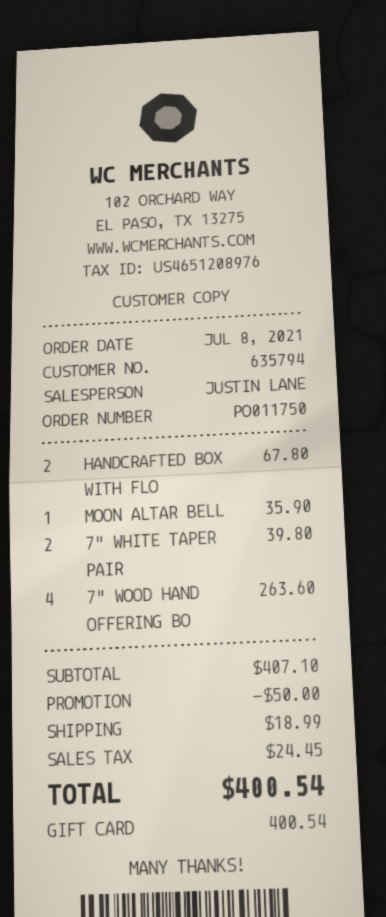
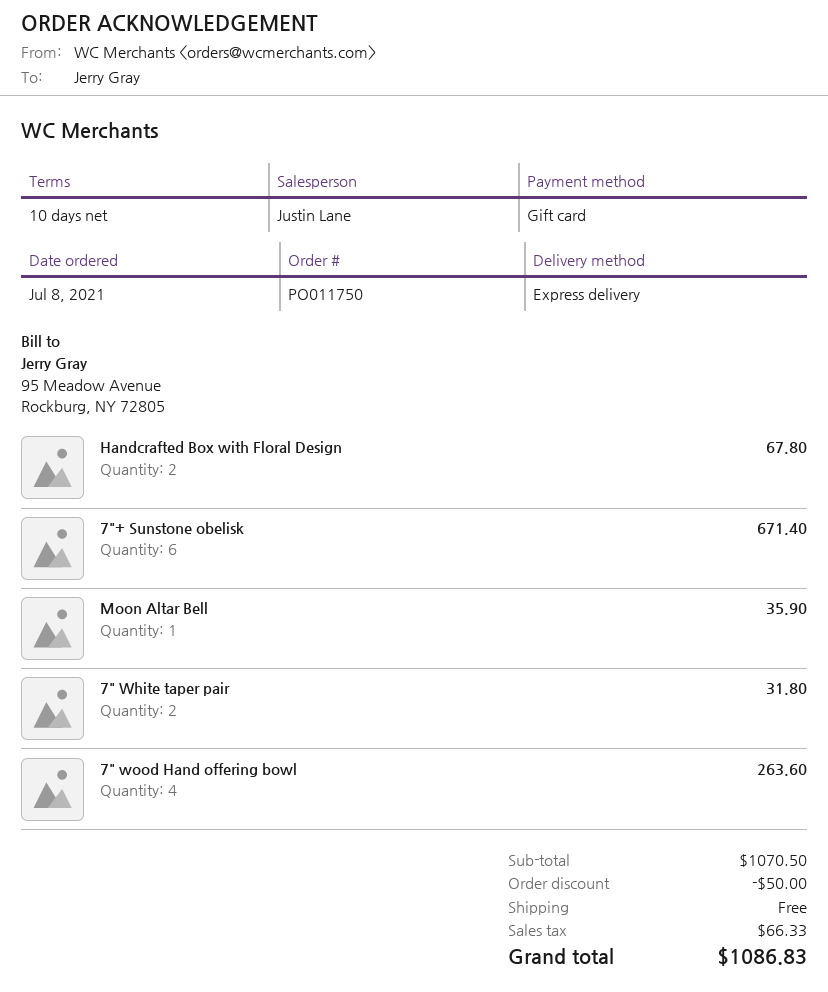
7" WHITE TAPER PAIR: 2 for 39.80 -> 2 for 31.80
7"+ Sunstone obelisk: none -> 6 for 671.40
subtotal: 407.10 -> 1070.50
shipping: 18.99 -> 0.00
tax: 24.45 -> 66.33
total: 400.54 -> 1086.83

